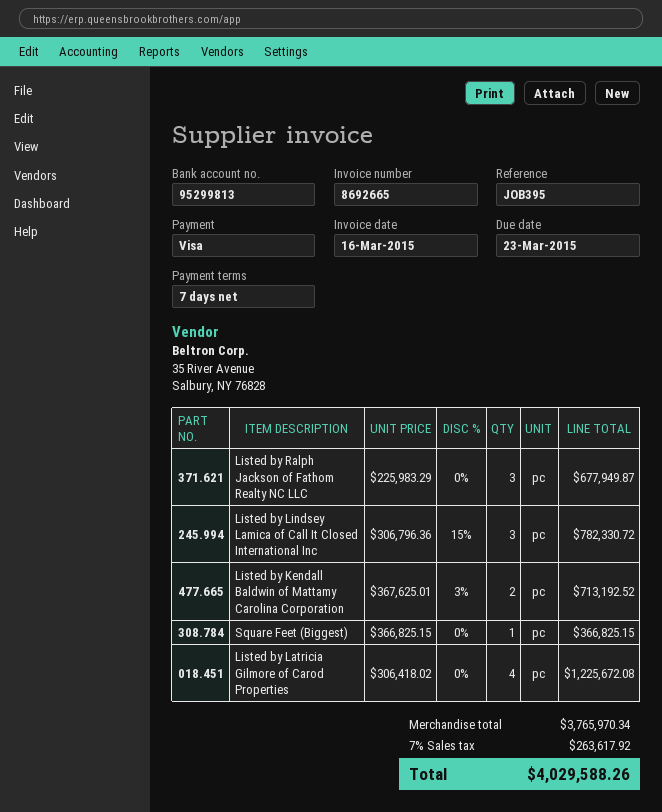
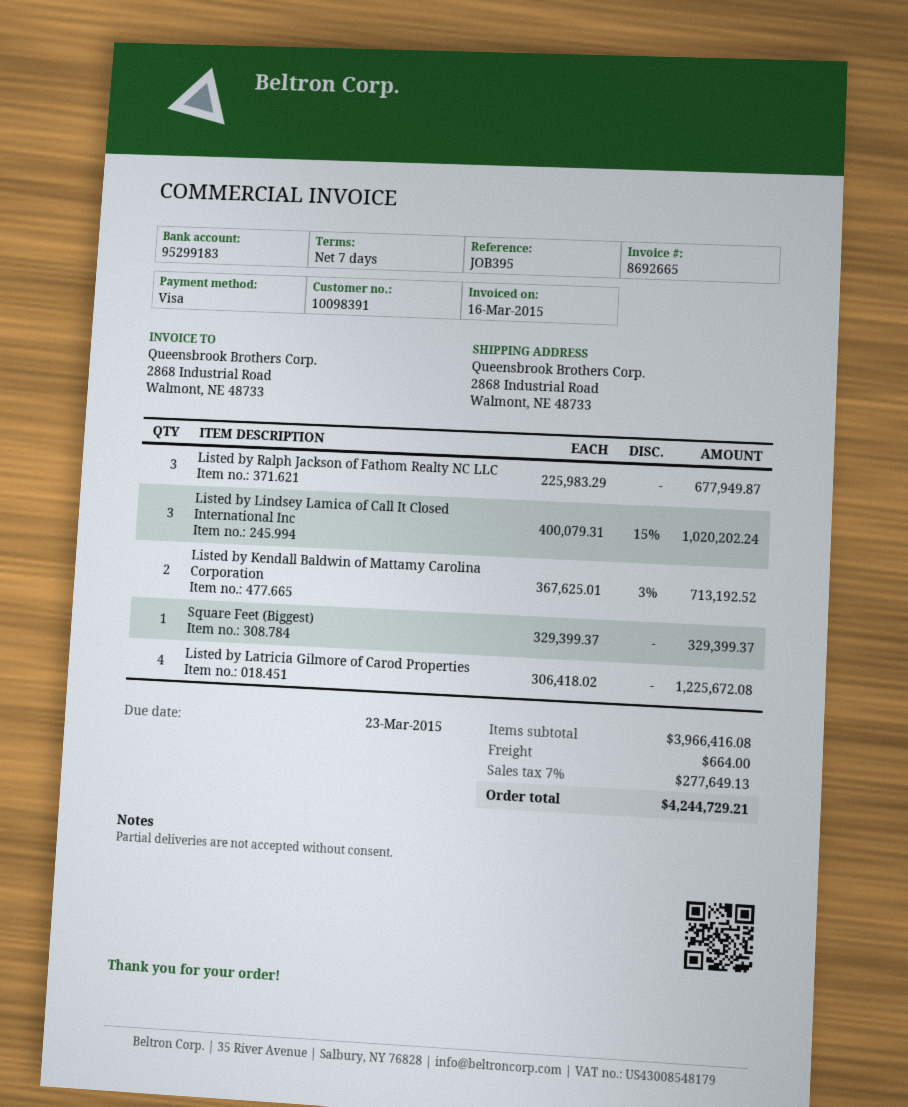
bank account: 95299813 -> 95299183
Listed by Lindsey Lamica of Call It Closed International Inc: 3 x 306796.36 - 15% = 782330.72 -> 3 x 400079.31 - 15% = 1020202.24
Square Feet (Biggest): 1 x 366825.15 = 366825.15 -> 1 x 329399.37 = 329399.37
subtotal: 3765970.34 -> 3966416.08
shipping: none -> 664.00
tax: 7% = 263617.92 -> 7% = 277649.13
total: 4029588.26 -> 4244729.21

